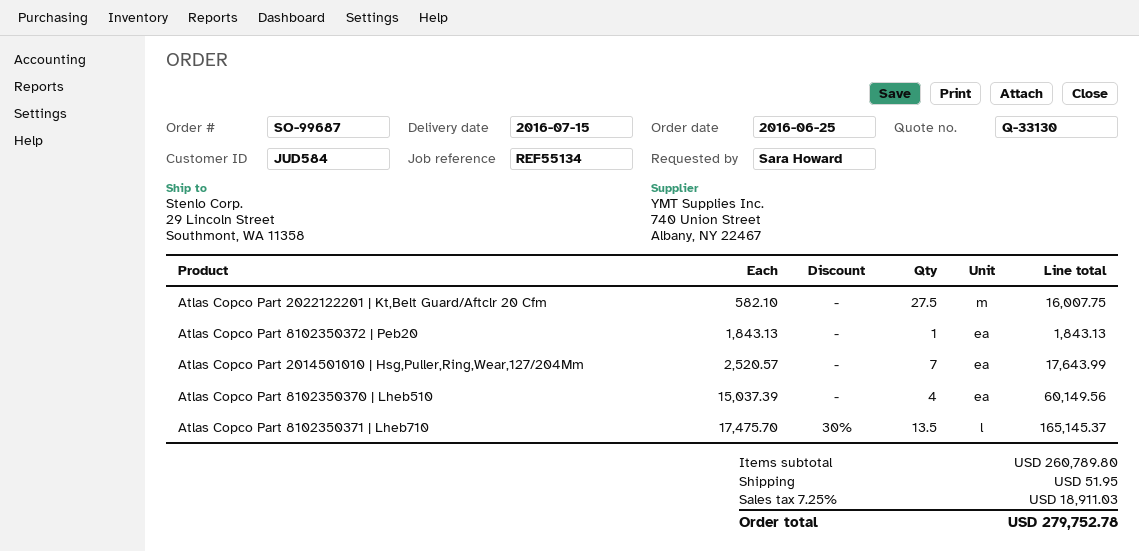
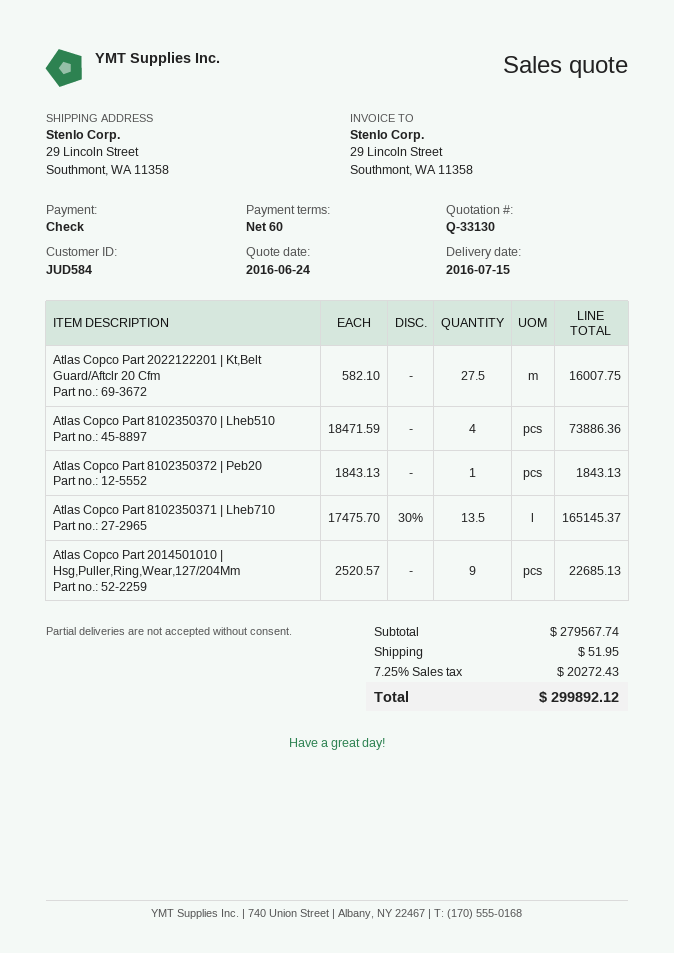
Atlas Copco Part 2014501010 | Hsg,Puller,Ring,Wear,127/204Mm: 7 x 2520.57 = 17643.99 -> 9 x 2520.57 = 22685.13
Atlas Copco Part 8102350370 | Lheb510: 4 x 15037.39 = 60149.56 -> 4 x 18471.59 = 73886.36
subtotal: 260789.80 -> 279567.74
tax: 7.25% = 18911.03 -> 7.25% = 20272.43
total: 279752.78 -> 299892.12

